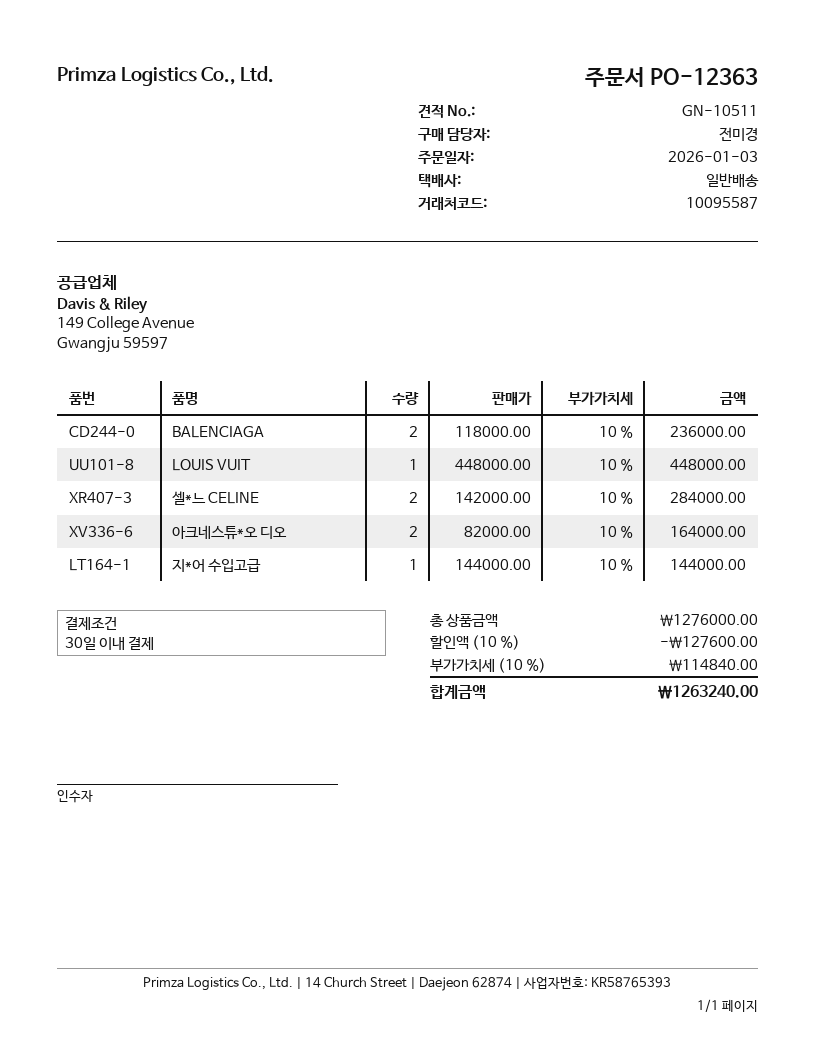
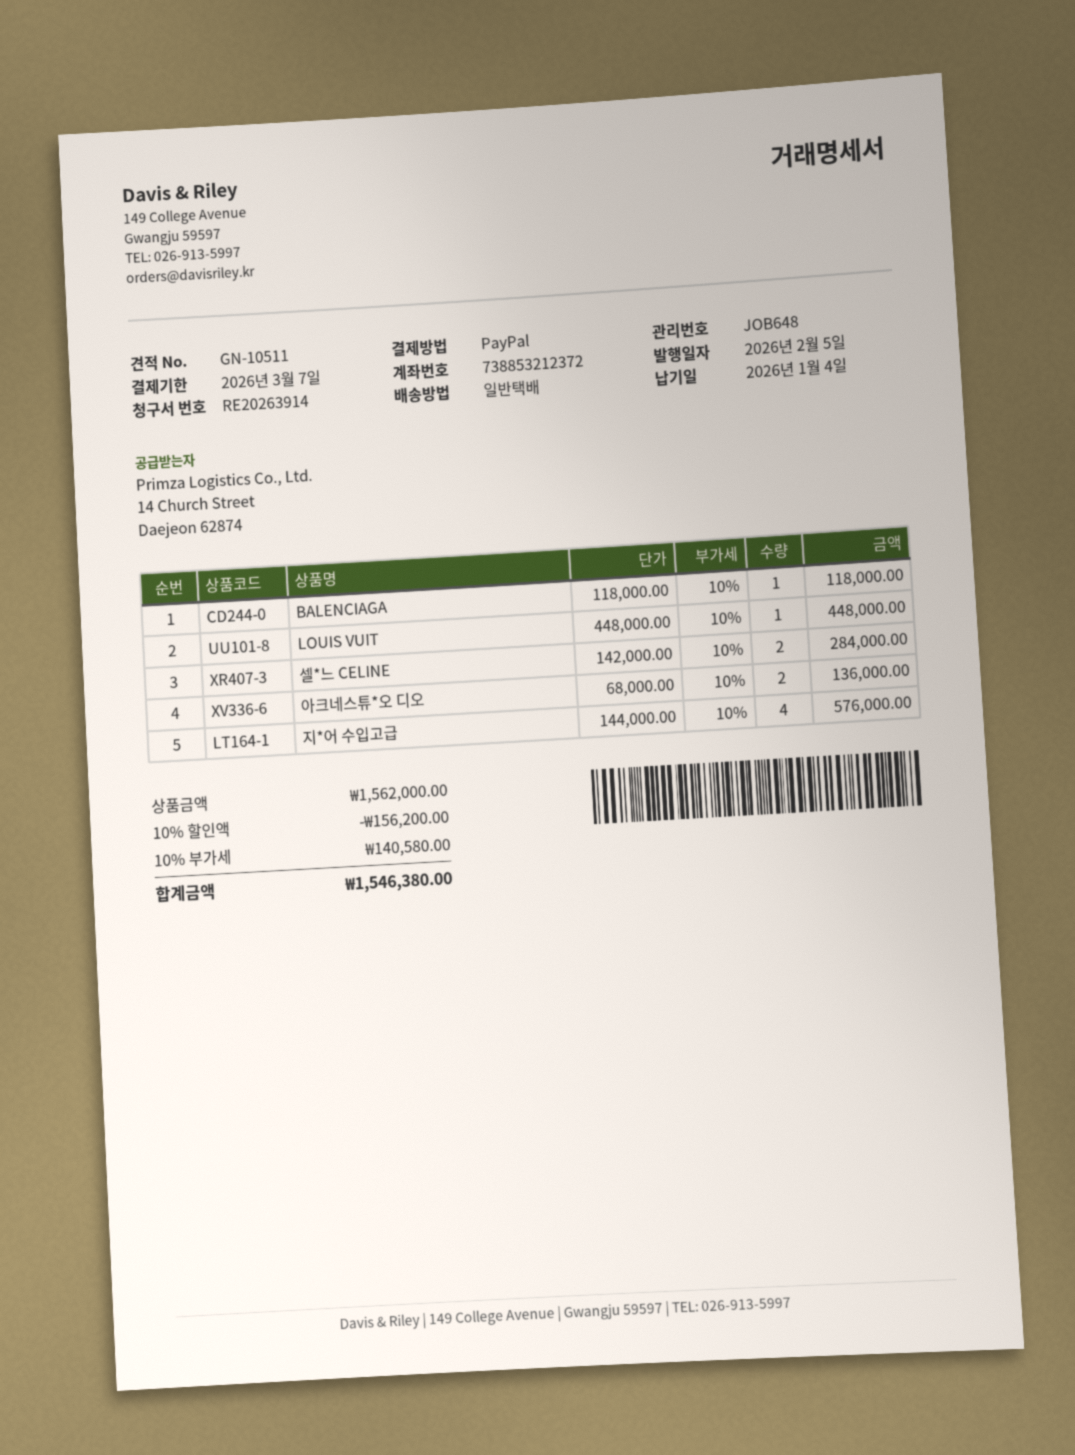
BALENCIAGA: 2 x 118000.00 = 236000.00 -> 1 x 118000.00 = 118000.00
아크네스튜*오 디오: 2 x 82000.00 = 164000.00 -> 2 x 68000.00 = 136000.00
지*어 수입고급: 1 x 144000.00 = 144000.00 -> 4 x 144000.00 = 576000.00
subtotal: 1276000.00 -> 1562000.00
discount: 10% = 127600.00 -> 10% = 156200.00
tax: 10% = 114840.00 -> 10% = 140580.00
total: 1263240.00 -> 1546380.00

